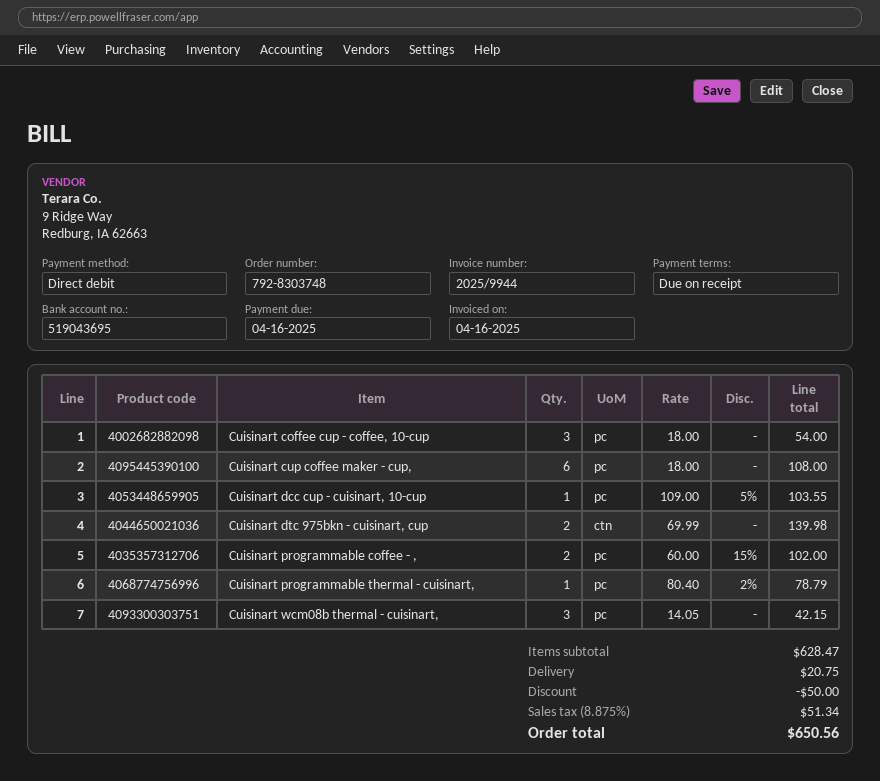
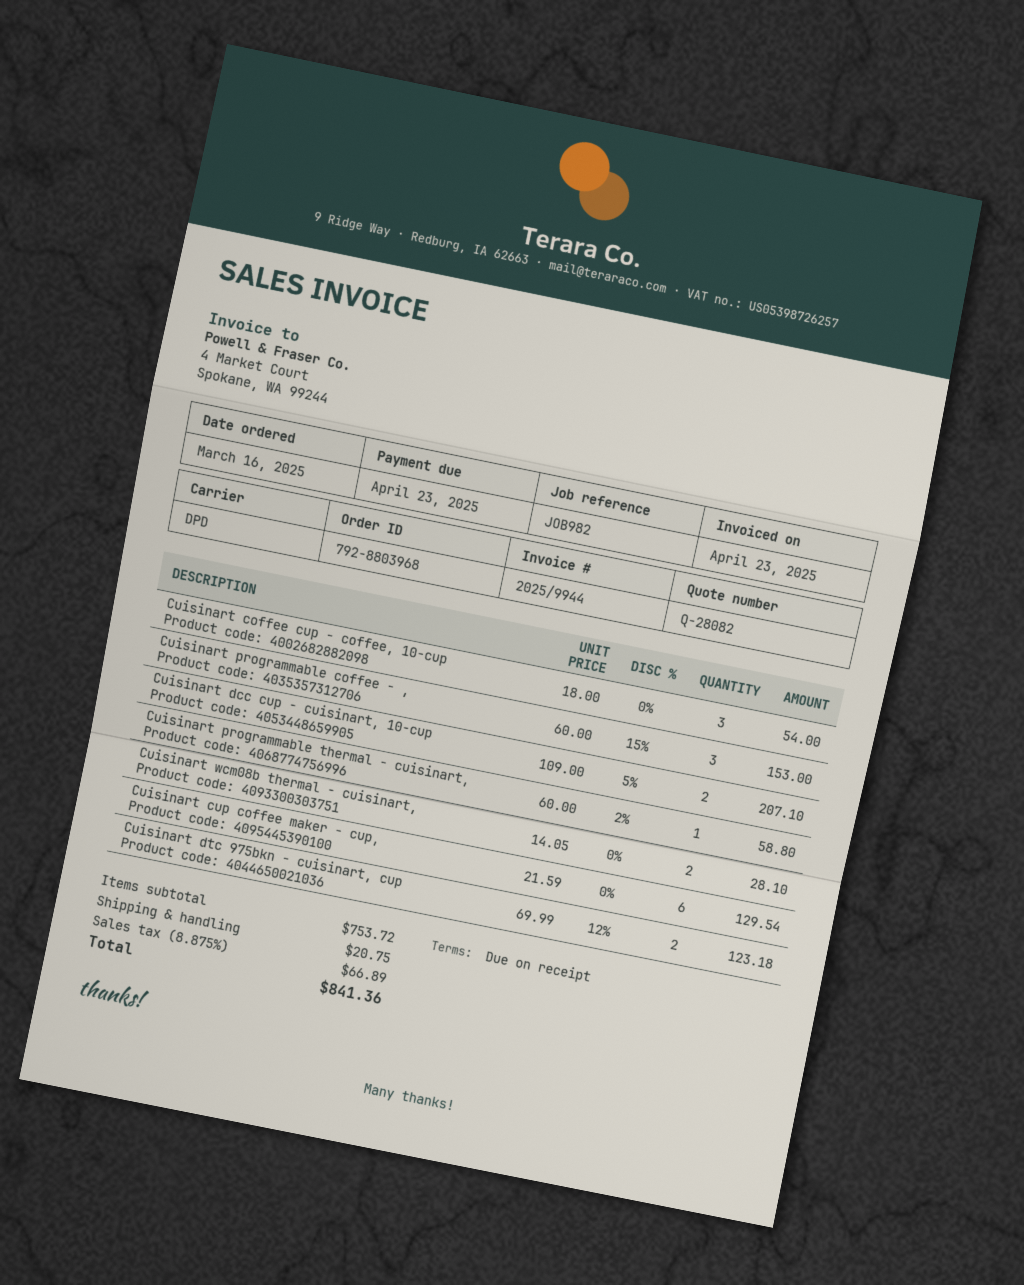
order number: 792-8303748 -> 792-8803968
invoice date: 2025-04-16 -> 2025-04-23
due date: 2025-04-16 -> 2025-04-23
Cuisinart cup coffee maker - cup,: 6 x 18.00 = 108.00 -> 6 x 21.59 = 129.54
Cuisinart dcc cup - cuisinart, 10-cup: 1 x 109.00 - 5% = 103.55 -> 2 x 109.00 - 5% = 207.10
Cuisinart dtc 975bkn - cuisinart, cup: 2 x 69.99 = 139.98 -> 2 x 69.99 - 12% = 123.18
Cuisinart programmable coffee - ,: 2 x 60.00 - 15% = 102.00 -> 3 x 60.00 - 15% = 153.00
Cuisinart programmable thermal - cuisinart,: 1 x 80.40 - 2% = 78.79 -> 1 x 60.00 - 2% = 58.80
Cuisinart wcm08b thermal - cuisinart,: 3 x 14.05 = 42.15 -> 2 x 14.05 = 28.10
subtotal: 628.47 -> 753.72
discount: 50.00 -> none
tax: 8.875% = 51.34 -> 8.875% = 66.89
total: 650.56 -> 841.36

